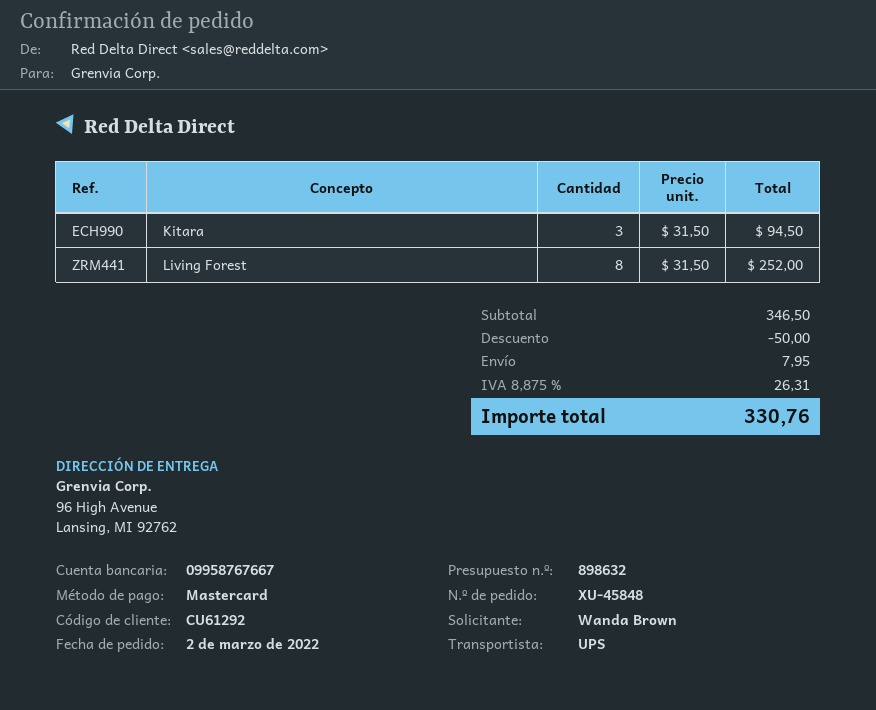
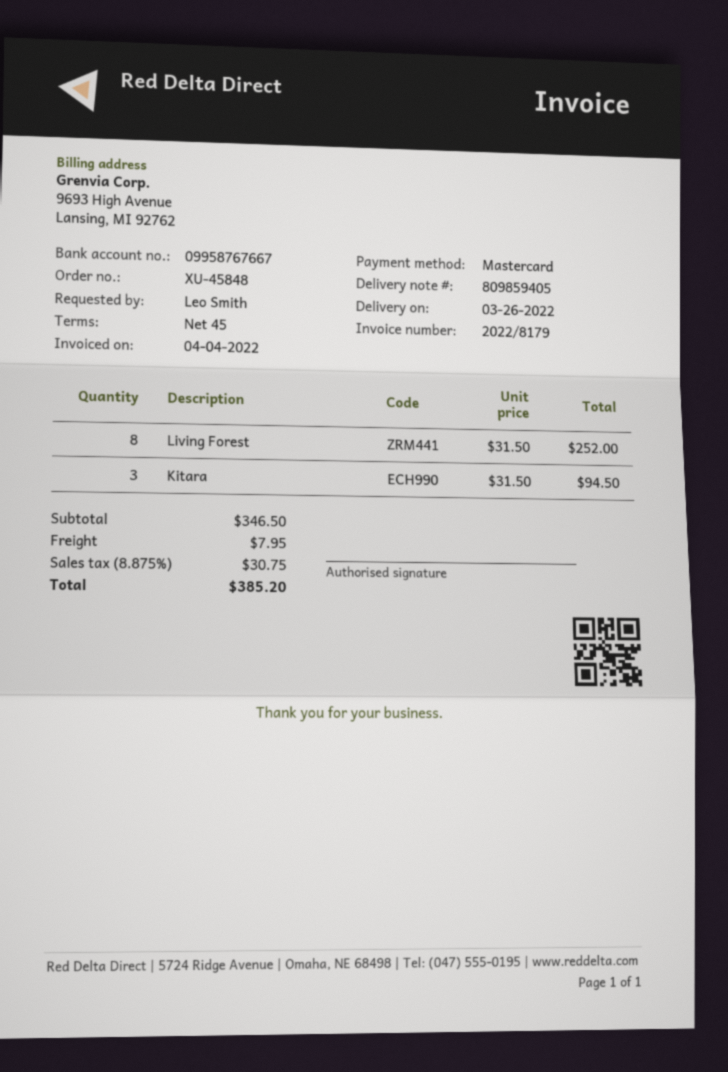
ordered by: Wanda Brown -> Leo Smith
discount: 50.00 -> none
tax: 8.875% = 26.31 -> 8.875% = 30.75
total: 330.76 -> 385.20

